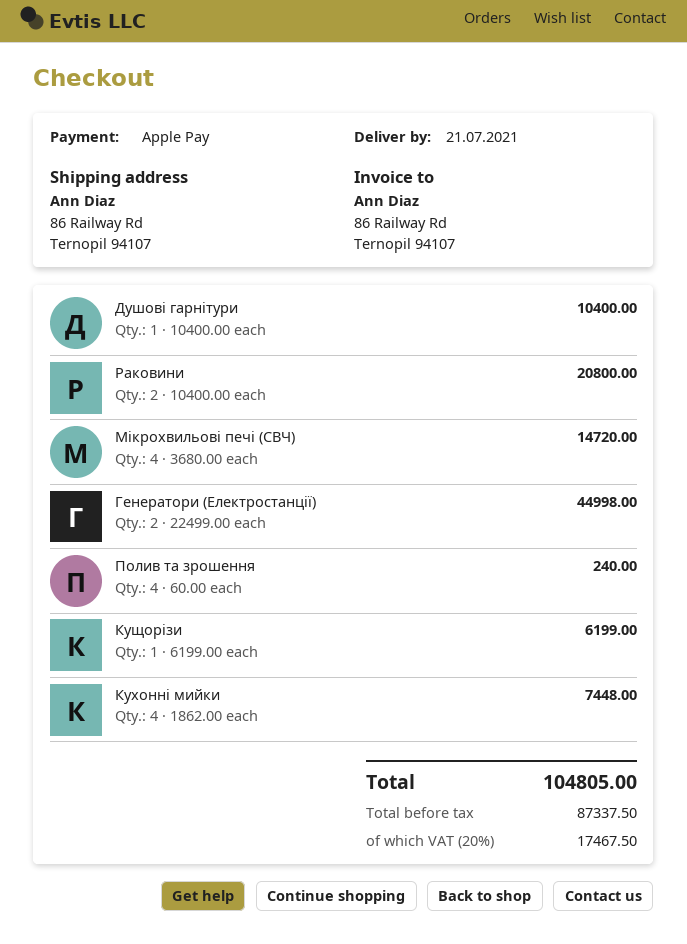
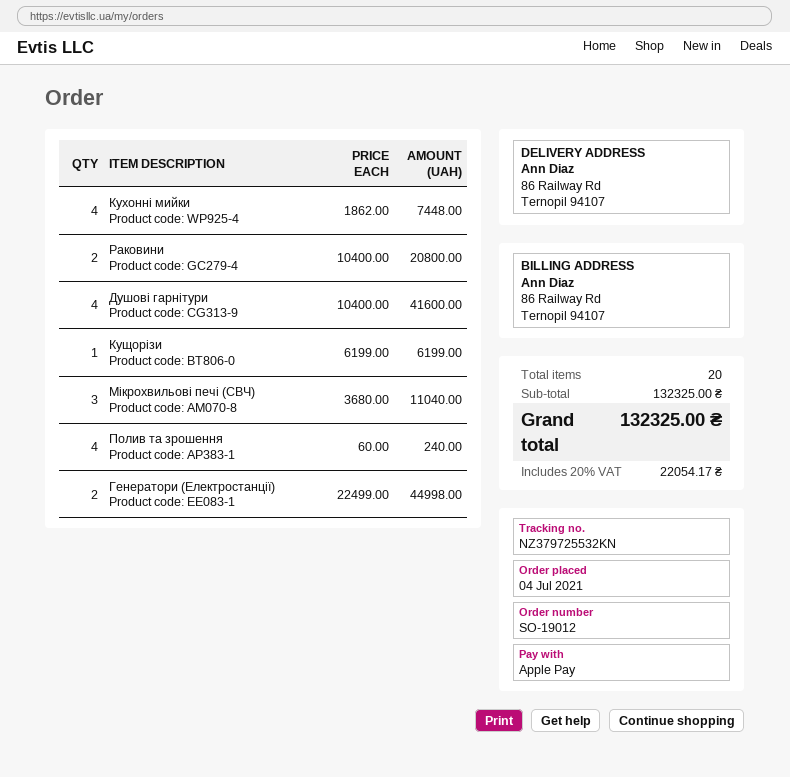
Душові гарнітури: 1 x 10400.00 = 10400.00 -> 4 x 10400.00 = 41600.00
Мікрохвильові печі (СВЧ): 4 x 3680.00 = 14720.00 -> 3 x 3680.00 = 11040.00
tax: 20% = 17467.50 -> 20% = 22054.17
total: 104805.00 -> 132325.00

